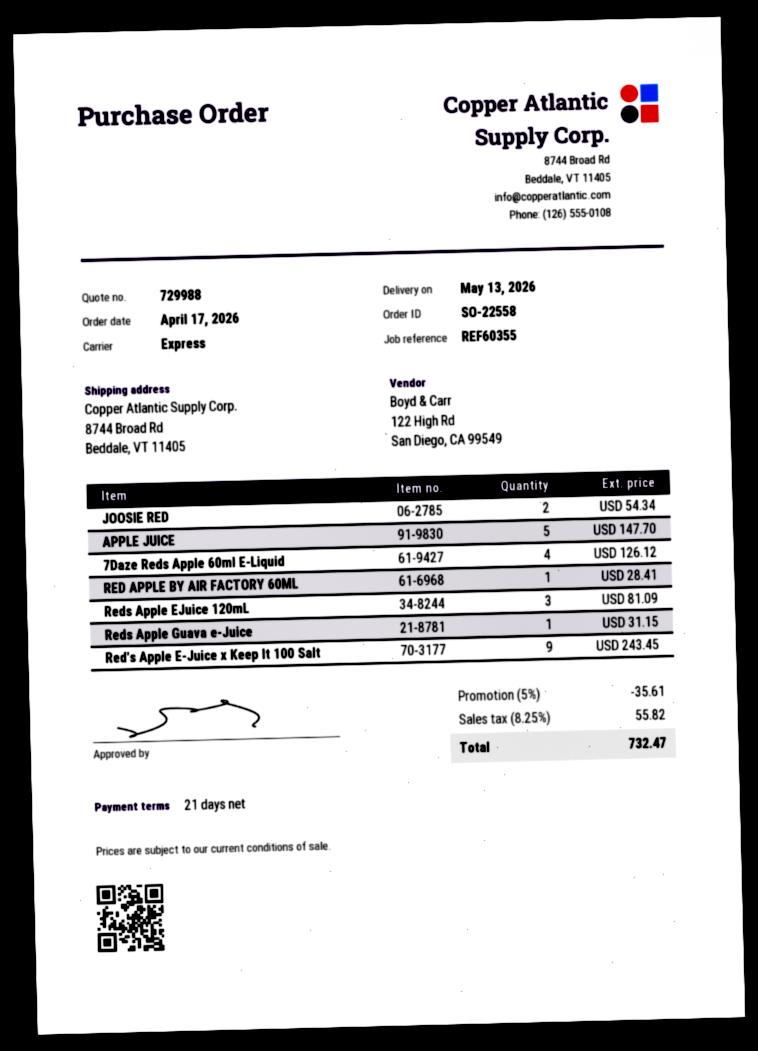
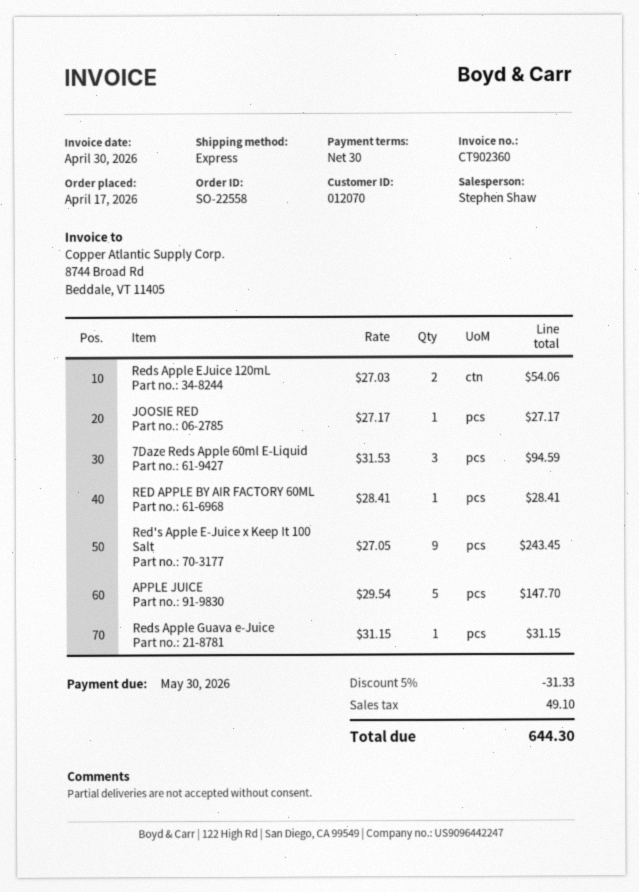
payment terms: 21 days -> 30 days
JOOSIE RED: 2 for 54.34 -> 1 for 27.17
7Daze Reds Apple 60ml E-Liquid: 4 for 126.12 -> 3 for 94.59
Reds Apple EJuice 120mL: 3 for 81.09 -> 2 for 54.06
discount: 5% = 35.61 -> 5% = 31.33
tax: 55.82 -> 49.10
total: 732.47 -> 644.30

